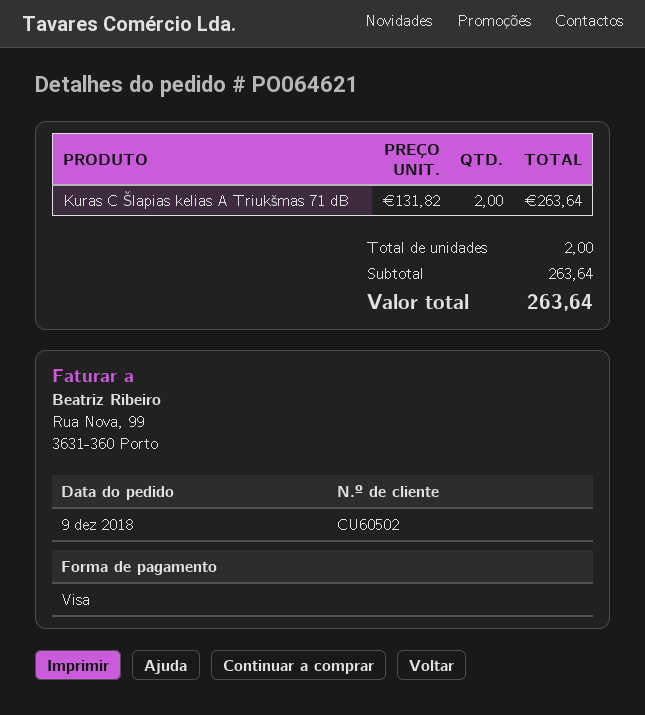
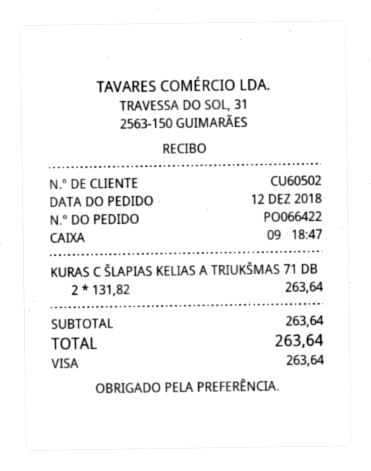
order number: PO064621 -> PO066422
order date: 2018-12-09 -> 2018-12-12

